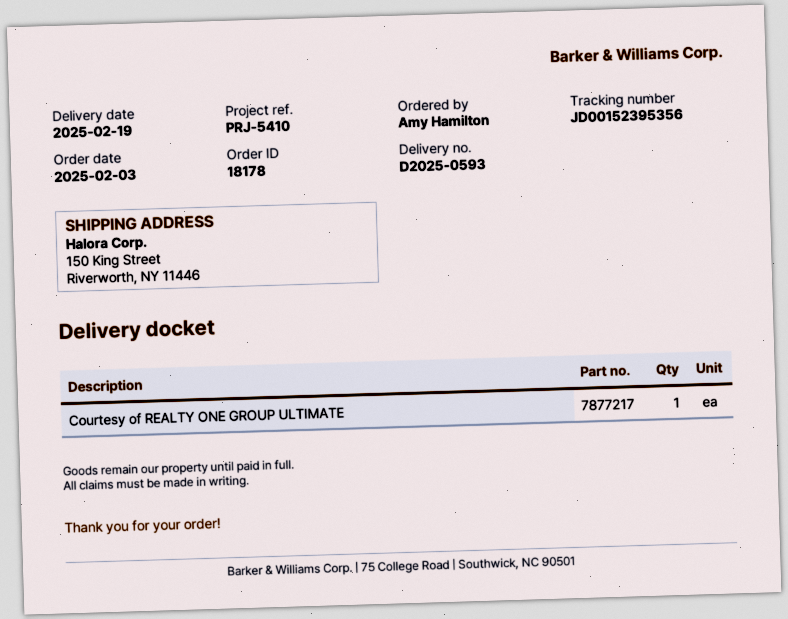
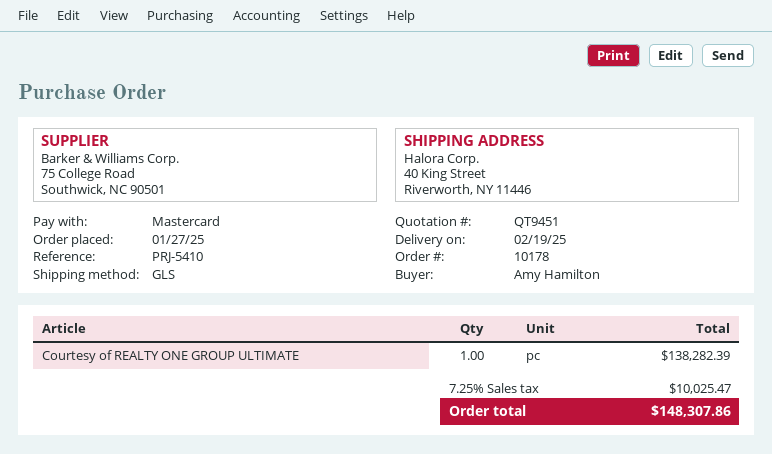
order number: 18178 -> 10178
order date: 2025-02-03 -> 2025-01-27
ship to: 150 King Street, Riverworth, NY 11446 -> 40 King Street, Riverworth, NY 11446

